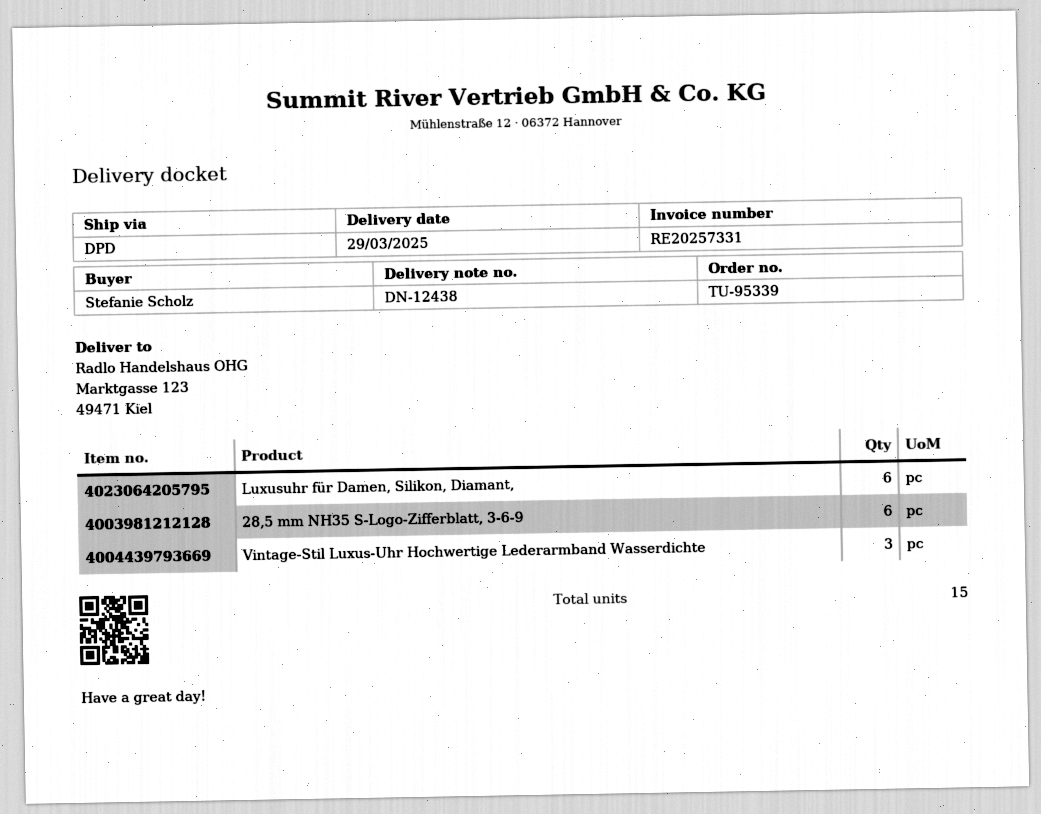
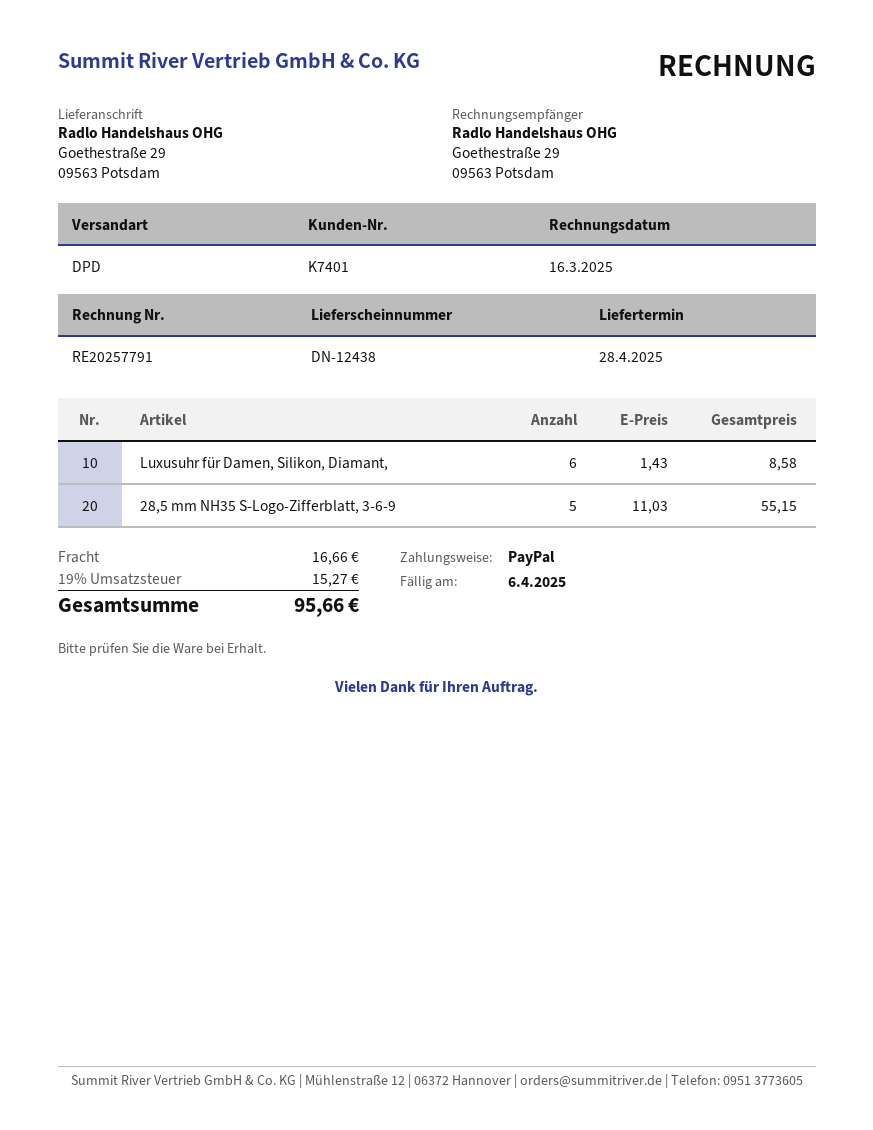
delivery date: 2025-03-29 -> 2025-04-28
invoice number: RE20257331 -> RE20257791
ship to: Marktgasse 123, 49471 Kiel -> Goethestraße 29, 09563 Potsdam
28,5 mm NH35 S-Logo-Zifferblatt, 3-6-9: 6 -> 5
Vintage-Stil Luxus-Uhr Hochwertige Lederarmband Wasserdichte: 3 -> none

